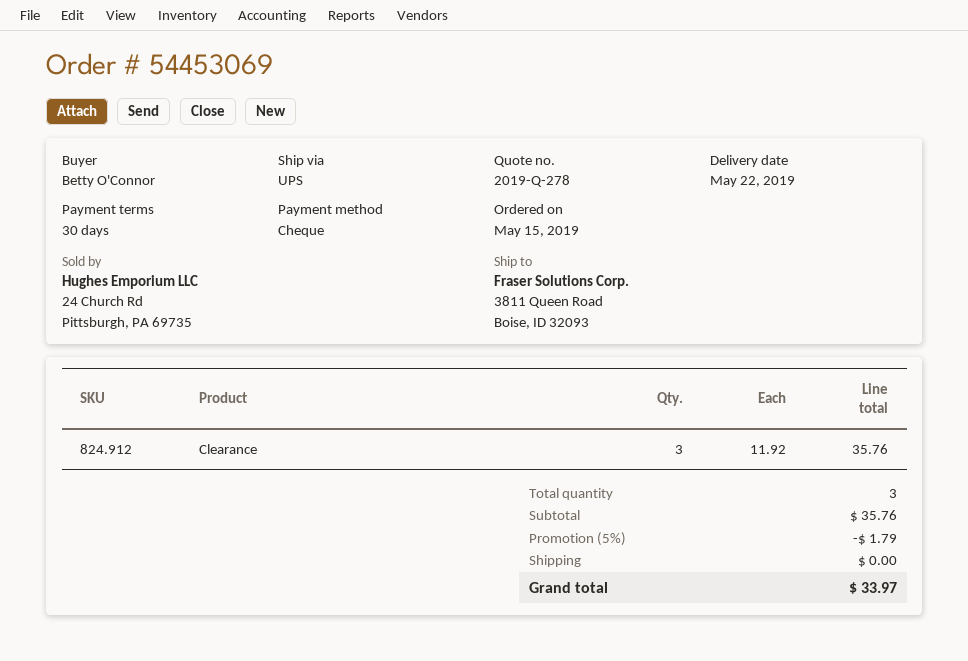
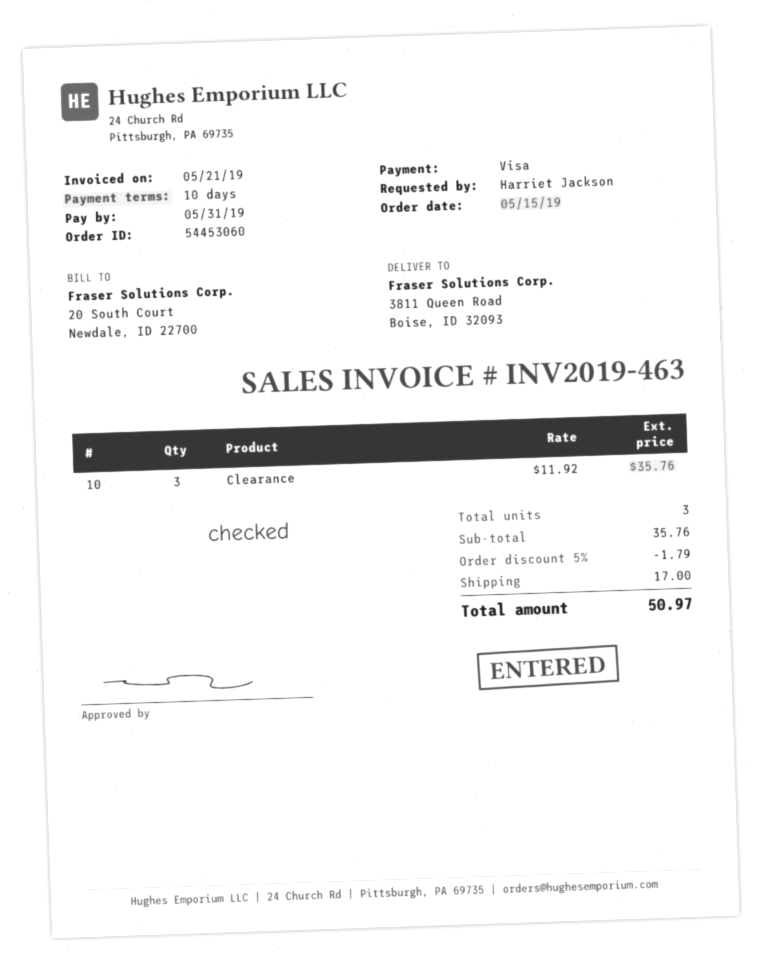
order number: 54453069 -> 54453060
payment terms: 30 days -> 10 days
ordered by: Betty O'Connor -> Harriet Jackson
payment method: cheque -> Visa
shipping: 0.00 -> 17.00
total: 33.97 -> 50.97

